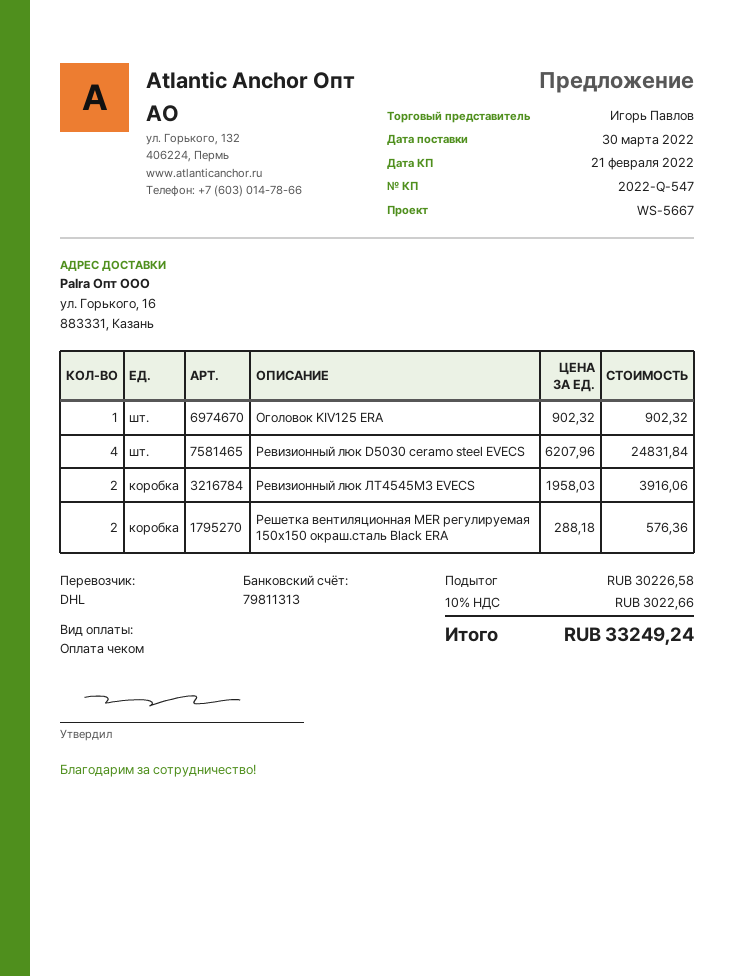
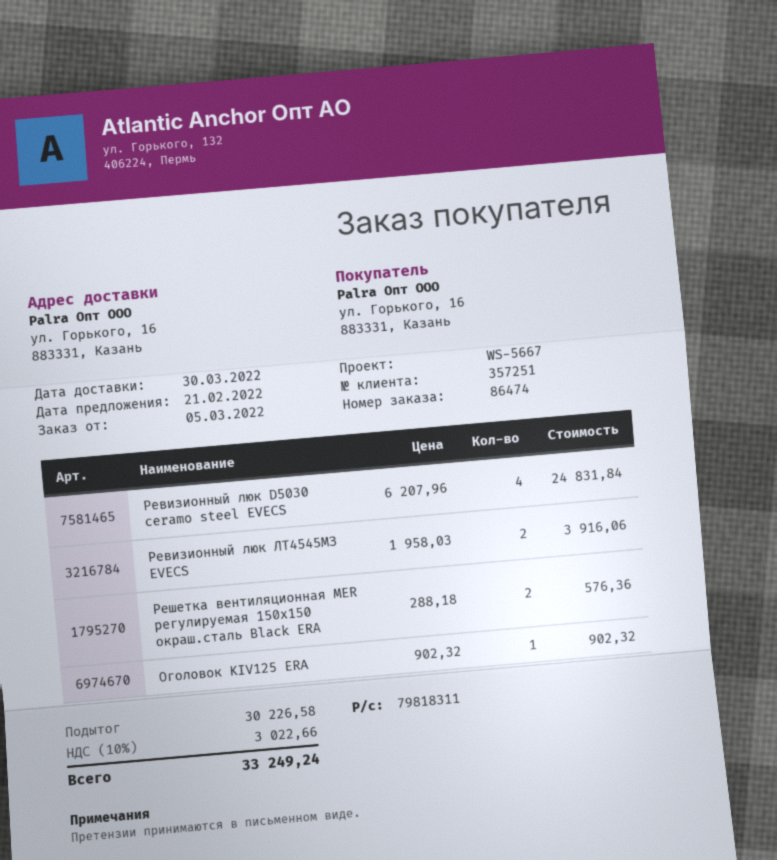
bank account: 79811313 -> 79818311

